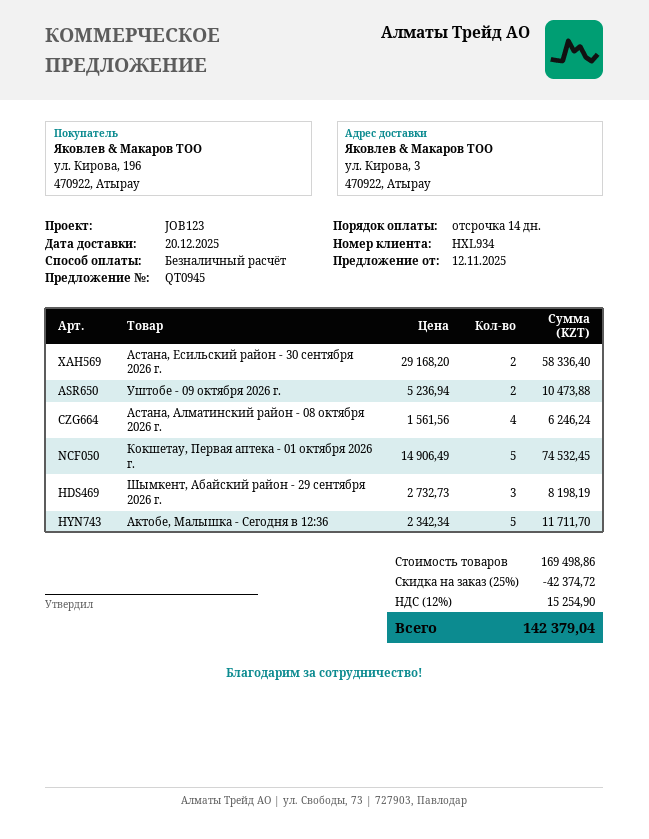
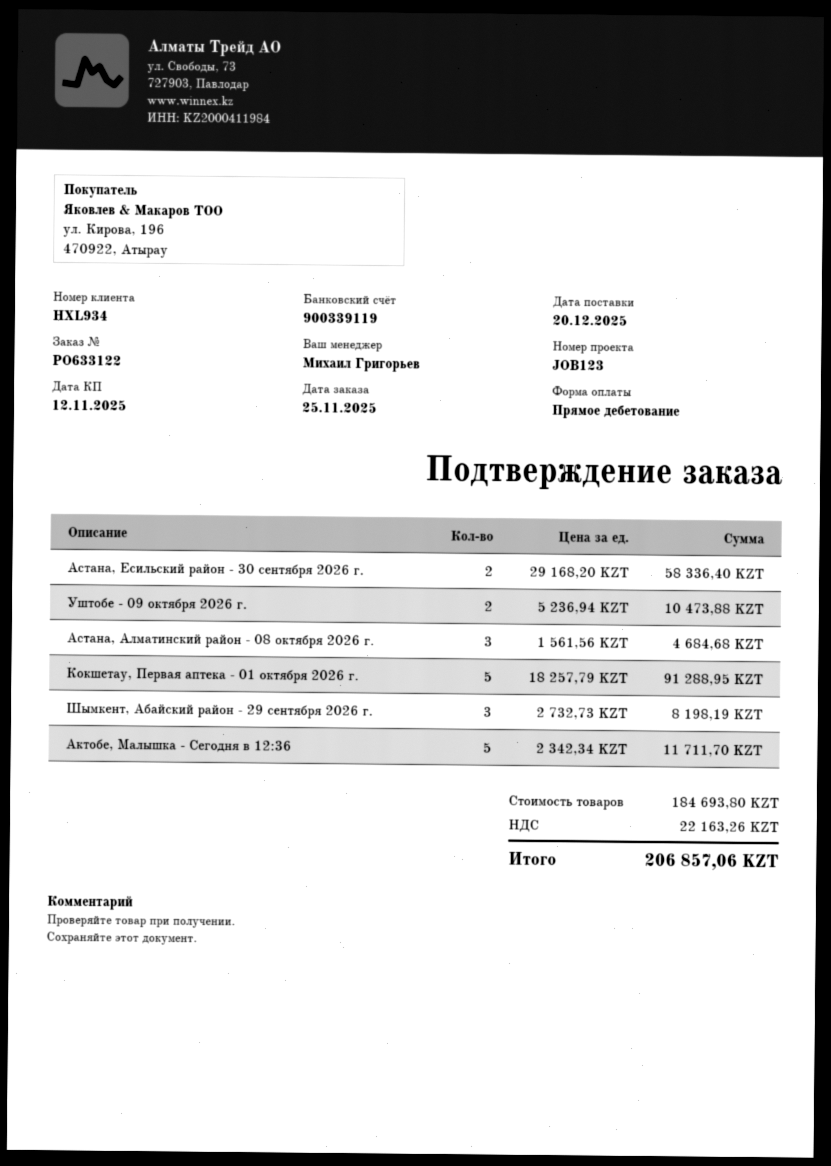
payment method: bank transfer -> direct debit
Астана, Алматинский район - 08 октября 2026 г.: 4 x 1561.56 = 6246.24 -> 3 x 1561.56 = 4684.68
Кокшетау, Первая аптека - 01 октября 2026 г.: 5 x 14906.49 = 74532.45 -> 5 x 18257.79 = 91288.95
subtotal: 169498.86 -> 184693.80
discount: 25% = 42374.72 -> none
tax: 15254.90 -> 22163.26
total: 142379.04 -> 206857.06

